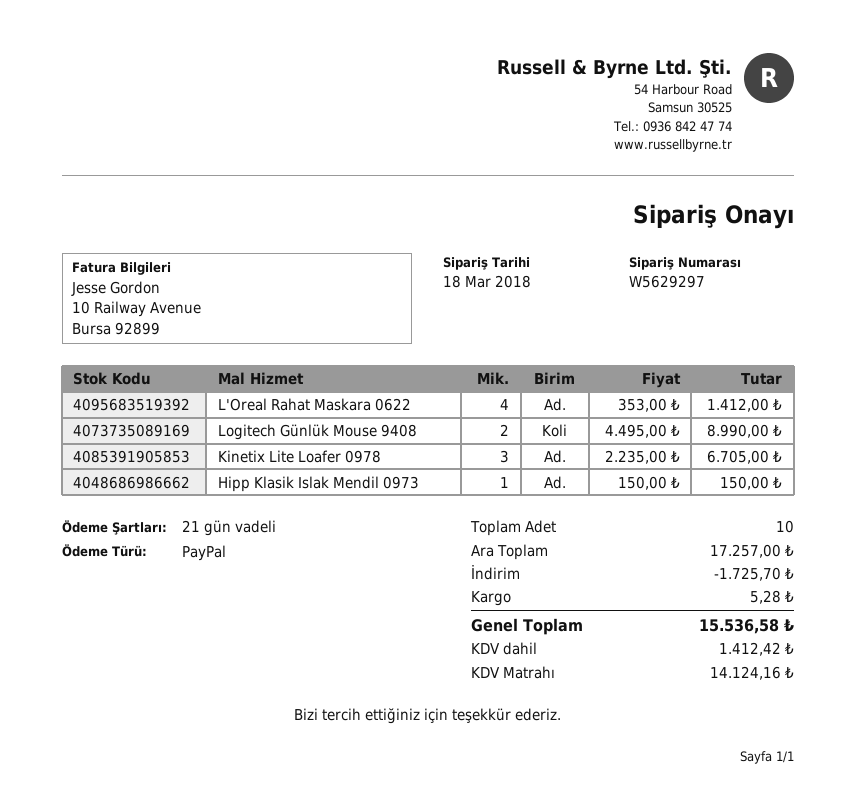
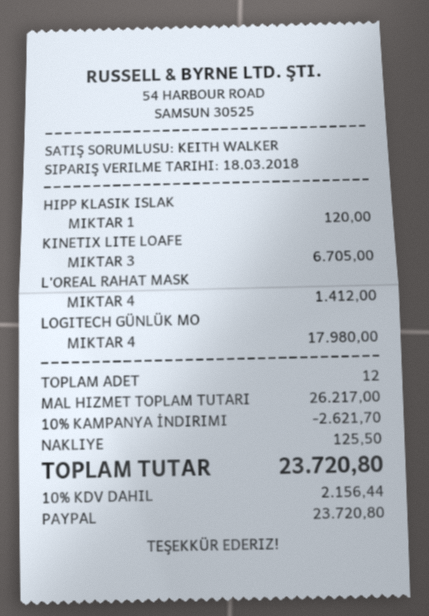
Logitech Günlük Mouse 9408: 2 for 8990.00 -> 4 for 17980.00
Hipp Klasik Islak Mendil 0973: 1 for 150.00 -> 1 for 120.00
total quantity: 10 -> 12
subtotal: 17257.00 -> 26217.00
discount: 1725.70 -> 2621.70
shipping: 5.28 -> 125.50
tax: 1412.42 -> 2156.44
total: 15536.58 -> 23720.80

